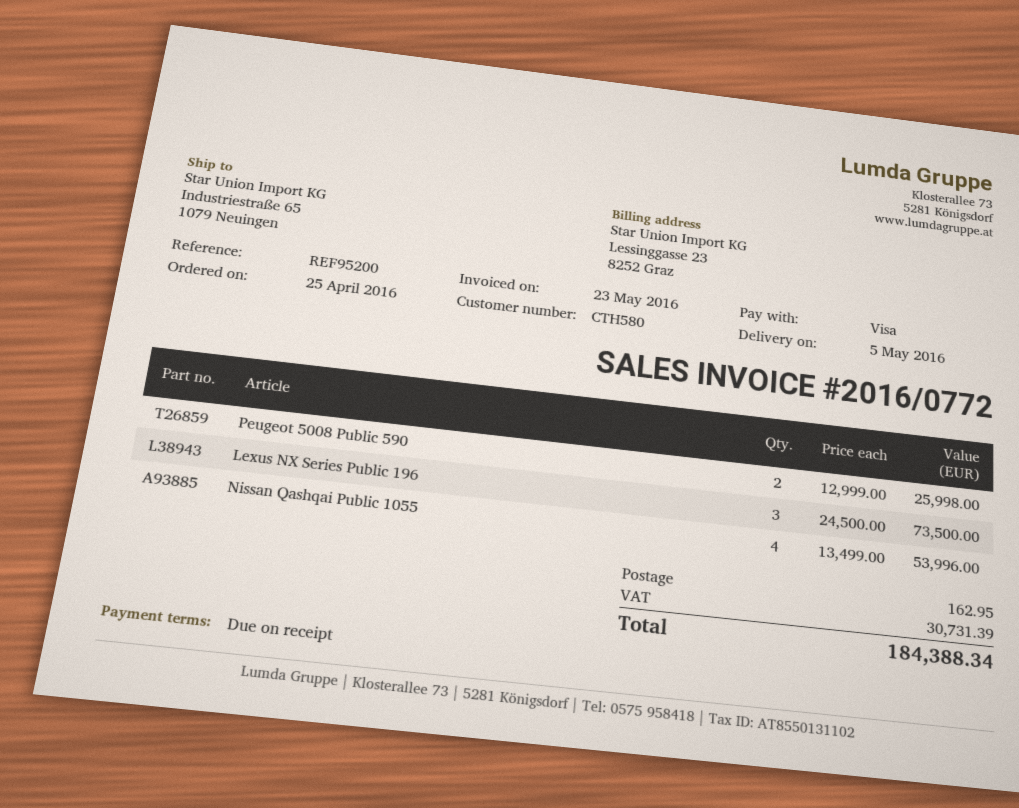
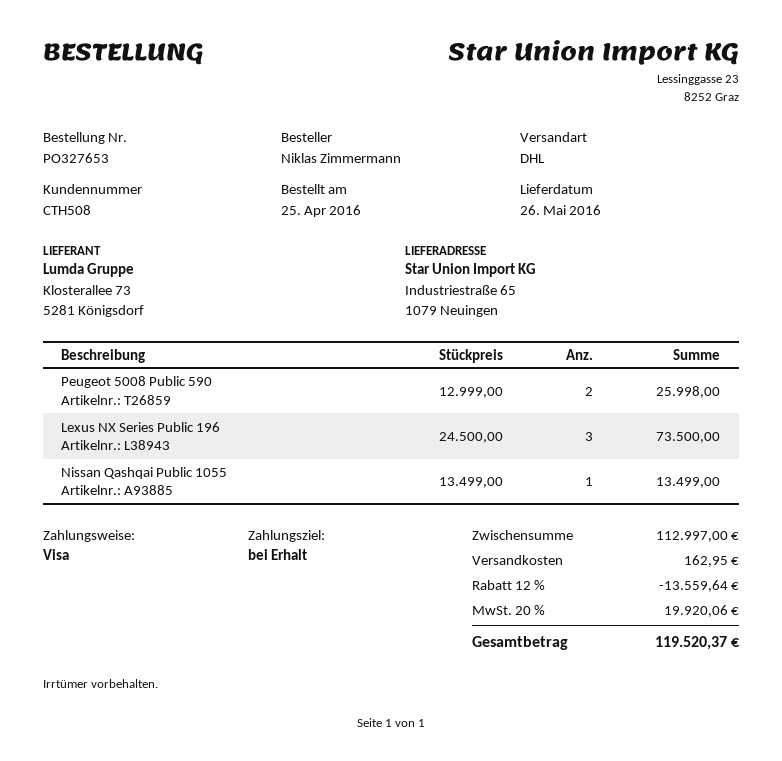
delivery date: 2016-05-05 -> 2016-05-26
customer number: CTH580 -> CTH508
Nissan Qashqai Public 1055: 4 x 13499.00 = 53996.00 -> 1 x 13499.00 = 13499.00
discount: none -> 12% = 13559.64
tax: 30731.39 -> 19920.06
total: 184388.34 -> 119520.37

